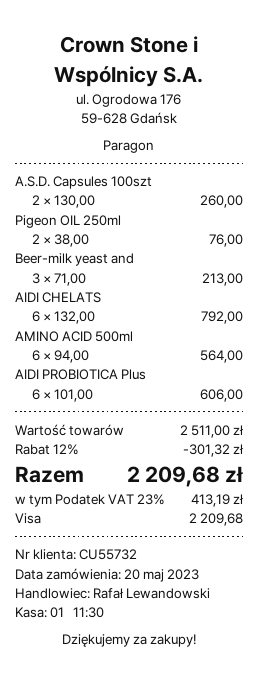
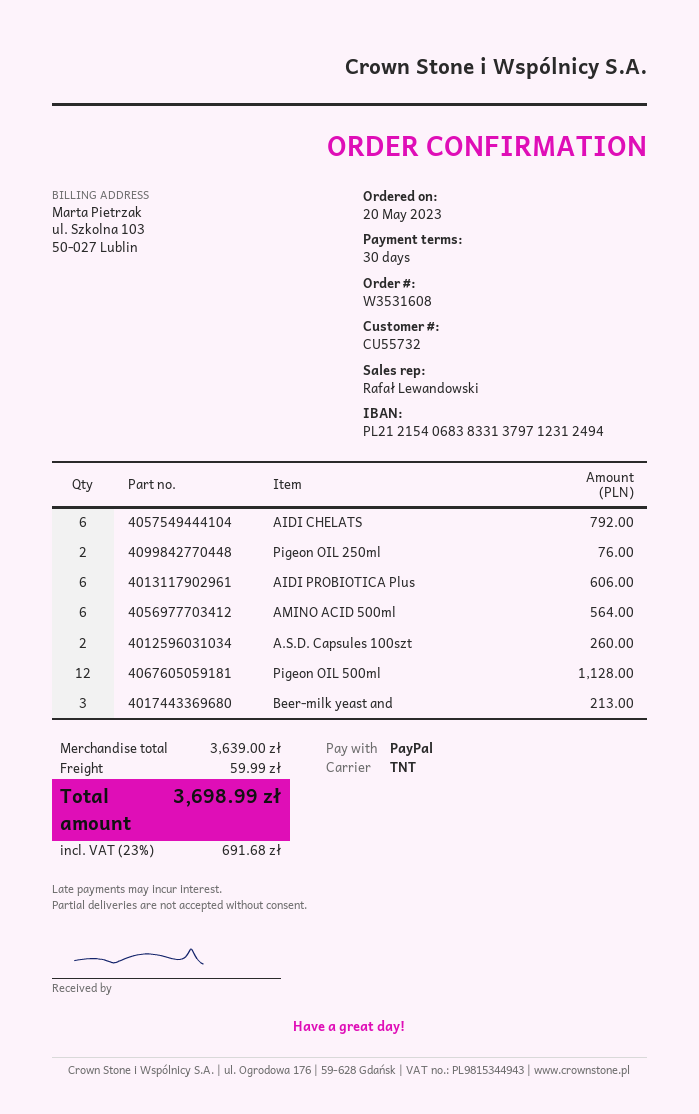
payment method: Visa -> PayPal
Pigeon OIL 500ml: none -> 12 for 1128.00
subtotal: 2511.00 -> 3639.00
discount: 12% = 301.32 -> none
shipping: none -> 59.99
tax: 23% = 413.19 -> 23% = 691.68
total: 2209.68 -> 3698.99

